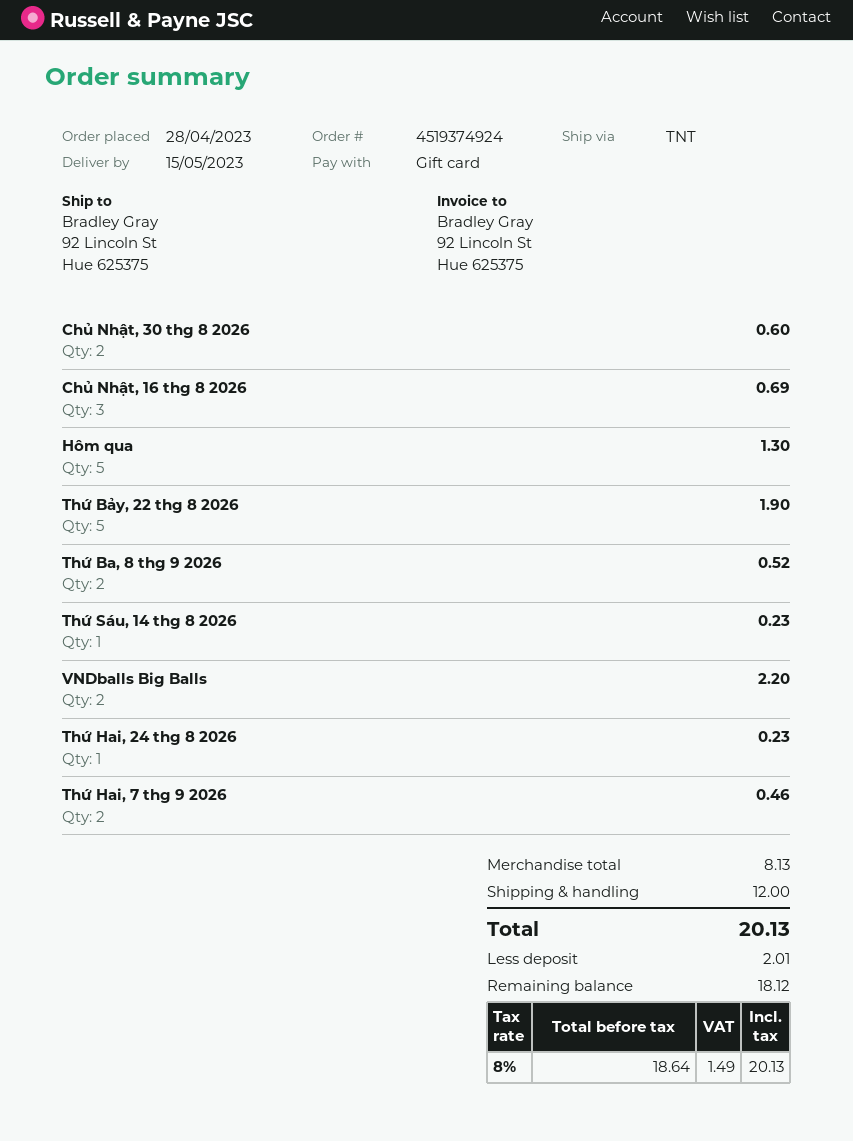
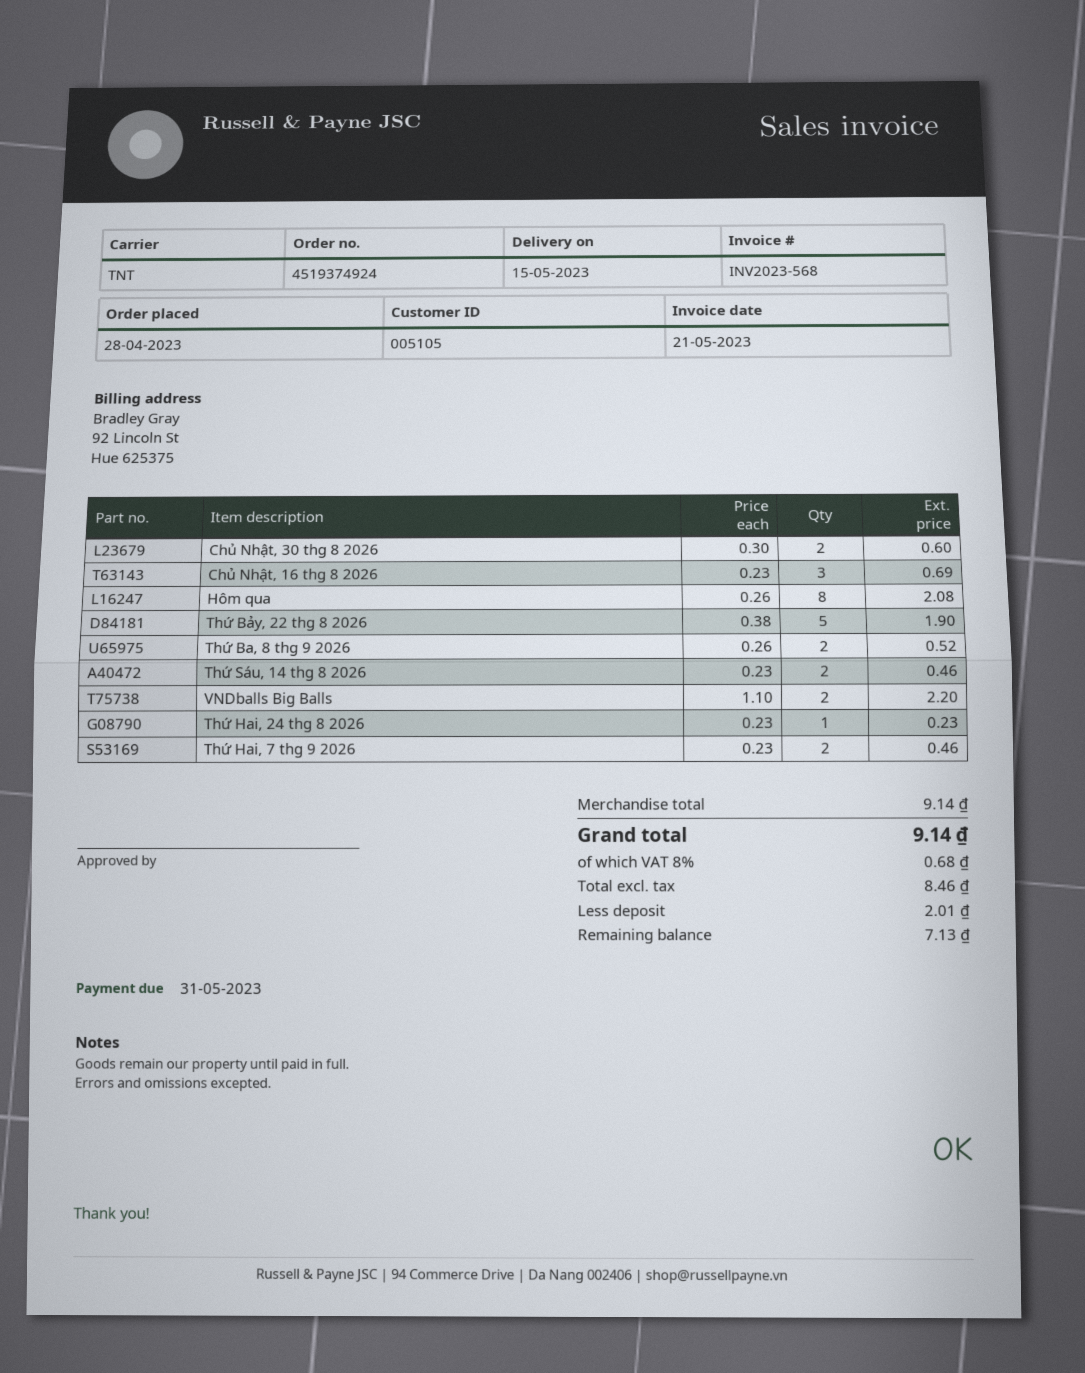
Hôm qua: 5 for 1.30 -> 8 for 2.08
Thứ Sáu, 14 thg 8 2026: 1 for 0.23 -> 2 for 0.46
subtotal: 8.13 -> 9.14
shipping: 12.00 -> none
net: 18.64 -> 8.46
tax: 8% = 1.49 -> 8% = 0.68
total: 20.13 -> 9.14
balance: 18.12 -> 7.13

